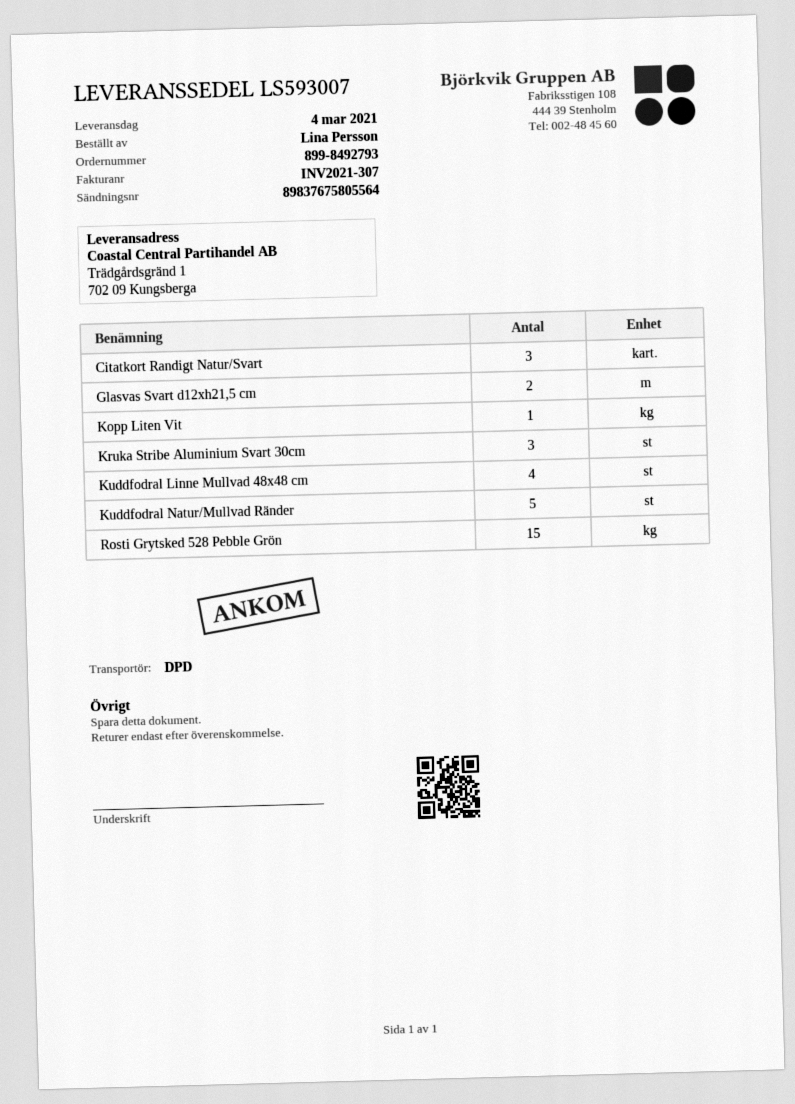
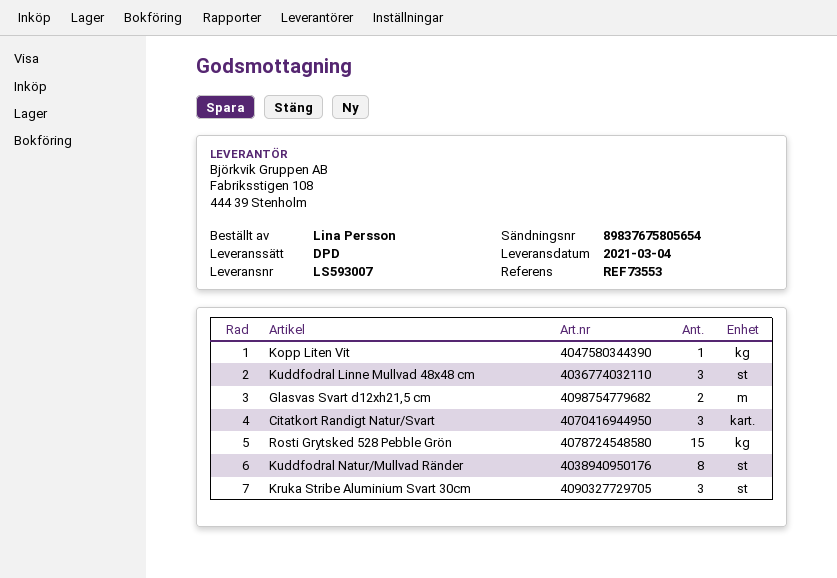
tracking number: 89837675805564 -> 89837675805654
Kuddfodral Linne Mullvad 48x48 cm: 4 -> 3
Kuddfodral Natur/Mullvad Ränder: 5 -> 8

